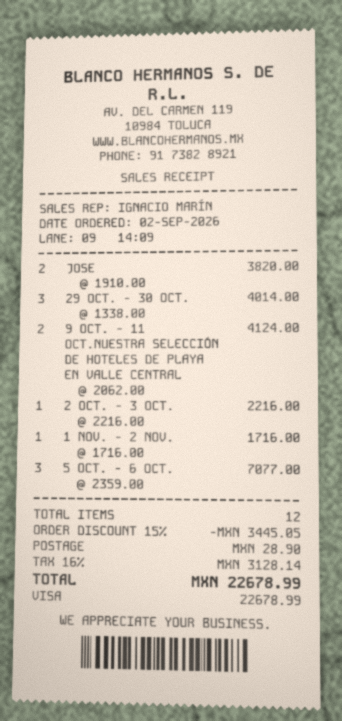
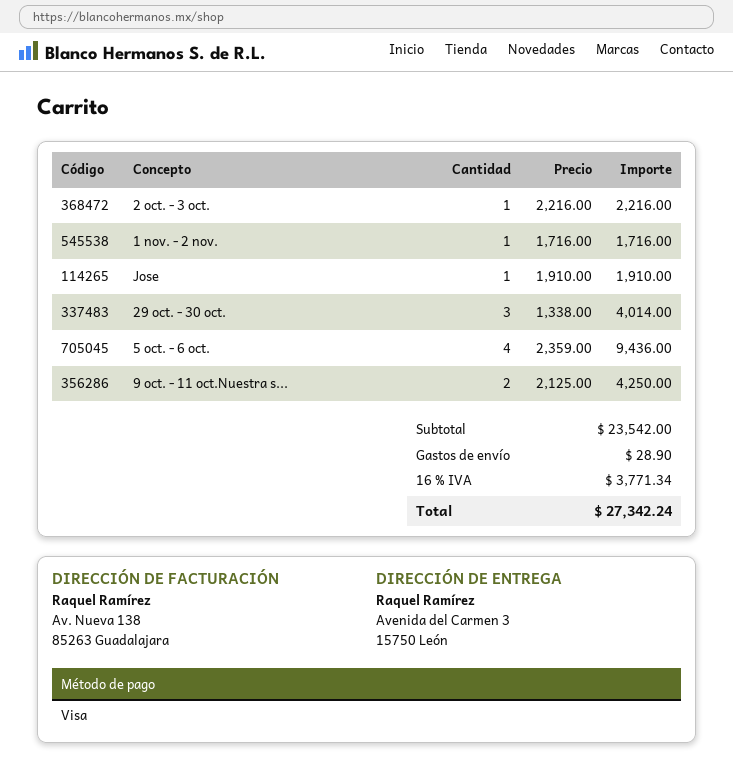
JOSE: 2 x 1910.00 = 3820.00 -> 1 x 1910.00 = 1910.00
9 OCT. - 11 OCT.NUESTRA SELECCIÓN DE HOTELES DE PLAYA EN VALLE CENTRAL: 2 x 2062.00 = 4124.00 -> 2 x 2125.00 = 4250.00
5 OCT. - 6 OCT.: 3 x 2359.00 = 7077.00 -> 4 x 2359.00 = 9436.00
discount: 15% = 3445.05 -> none
tax: 16% = 3128.14 -> 16% = 3771.34
total: 22678.99 -> 27342.24

